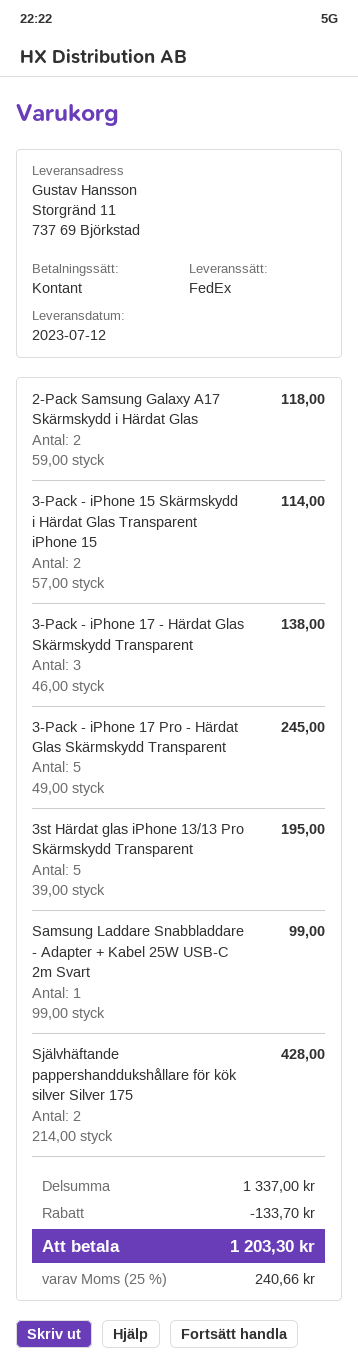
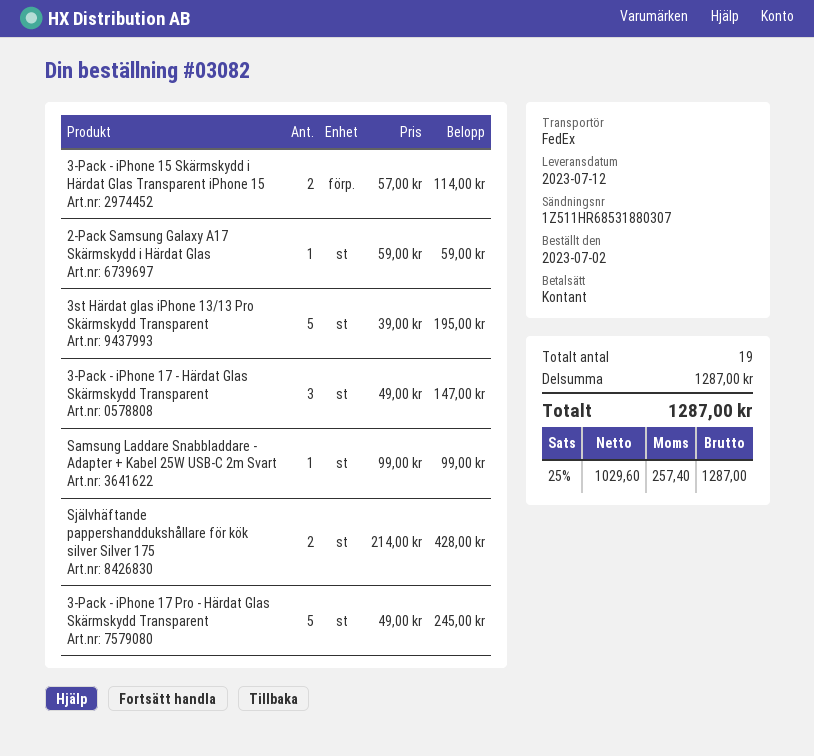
2-Pack Samsung Galaxy A17 Skärmskydd i Härdat Glas: 2 x 59.00 = 118.00 -> 1 x 59.00 = 59.00
3-Pack - iPhone 17 - Härdat Glas Skärmskydd Transparent: 3 x 46.00 = 138.00 -> 3 x 49.00 = 147.00
subtotal: 1337.00 -> 1287.00
discount: 133.70 -> none
tax: 25% = 240.66 -> 25% = 257.40
total: 1203.30 -> 1287.00

